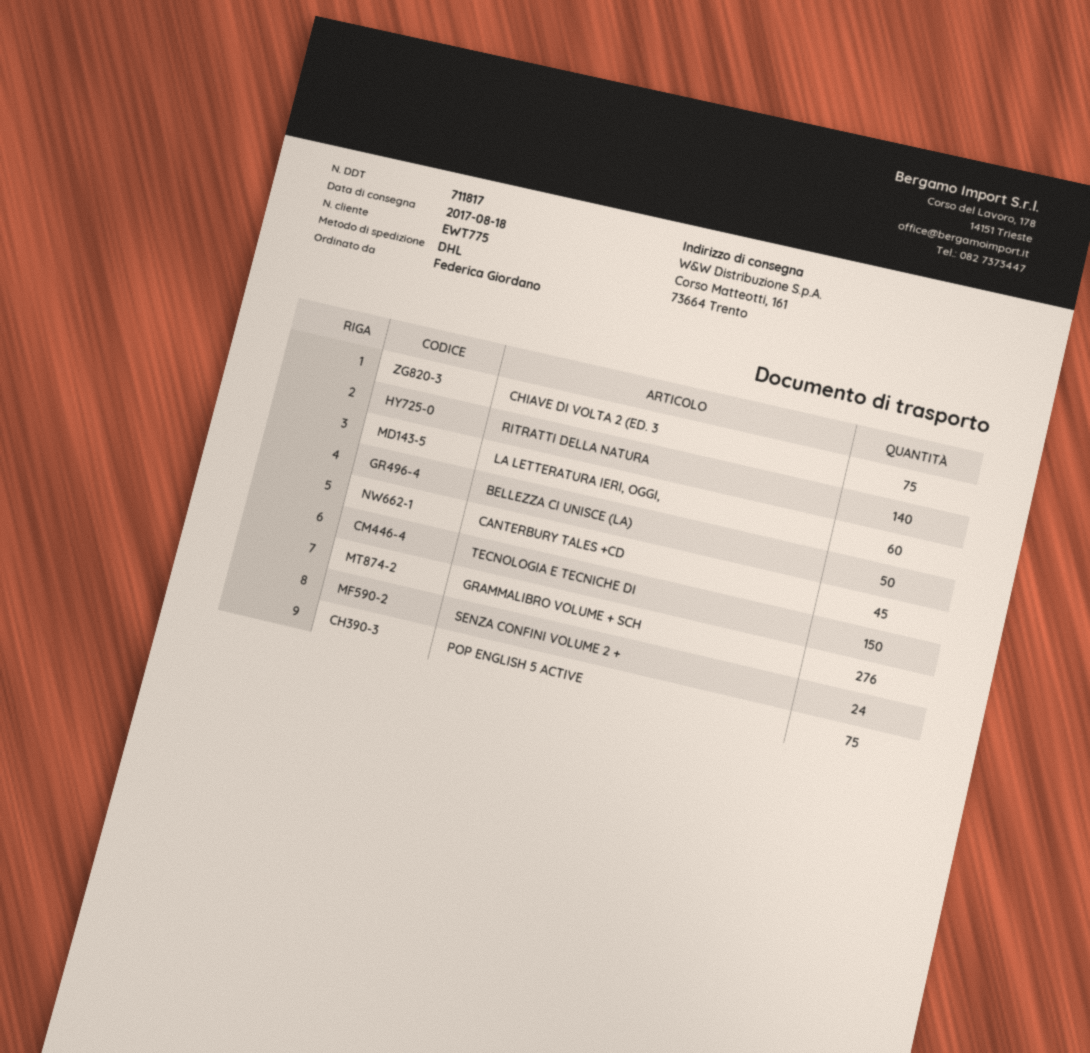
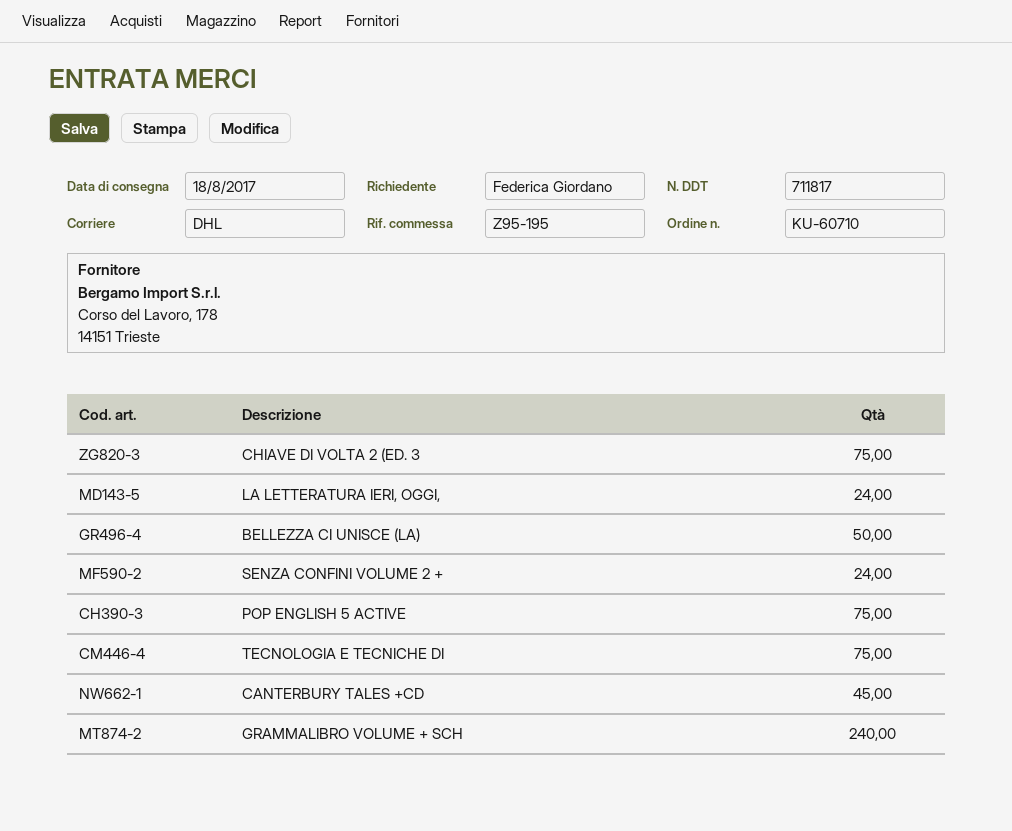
RITRATTI DELLA NATURA: 140 -> none
LA LETTERATURA IERI, OGGI,: 60 -> 24
TECNOLOGIA E TECNICHE DI: 150 -> 75
GRAMMALIBRO VOLUME + SCH: 276 -> 240

